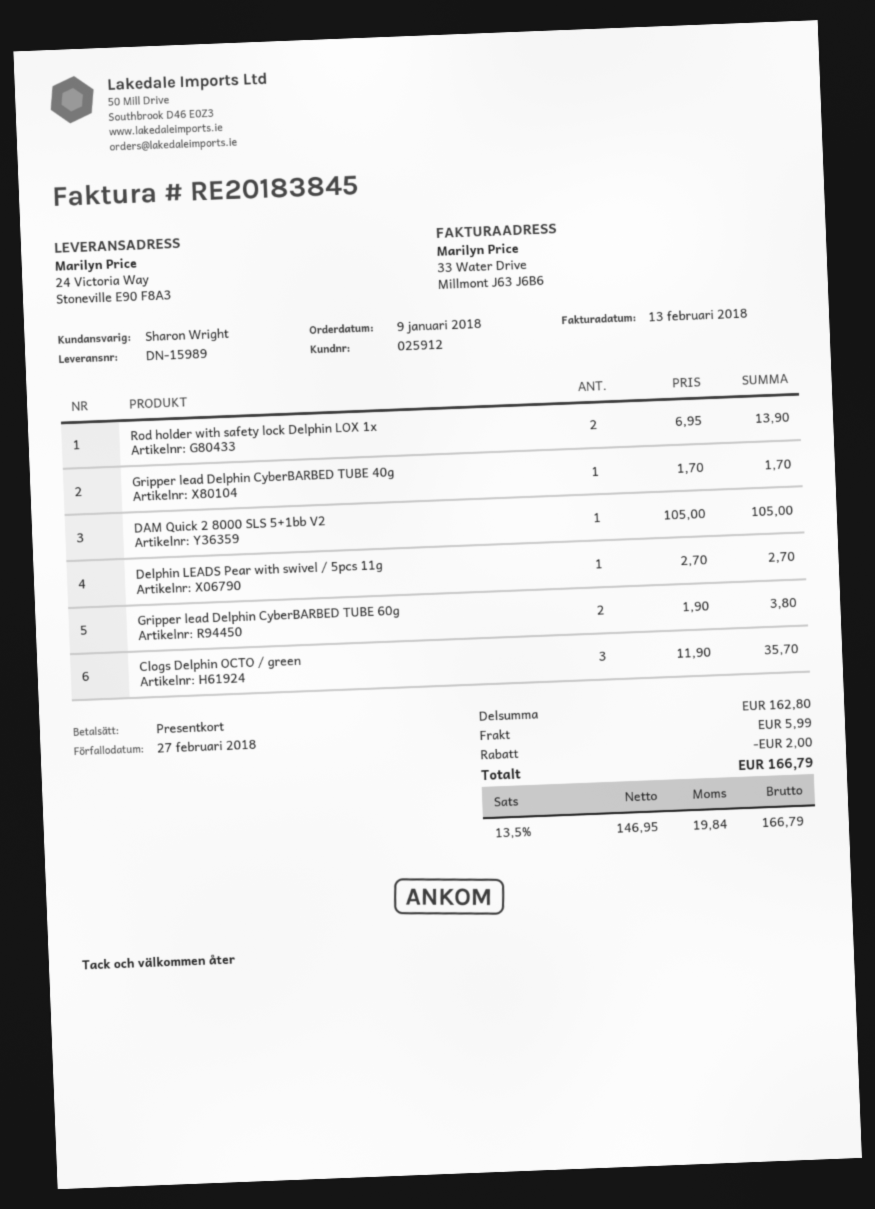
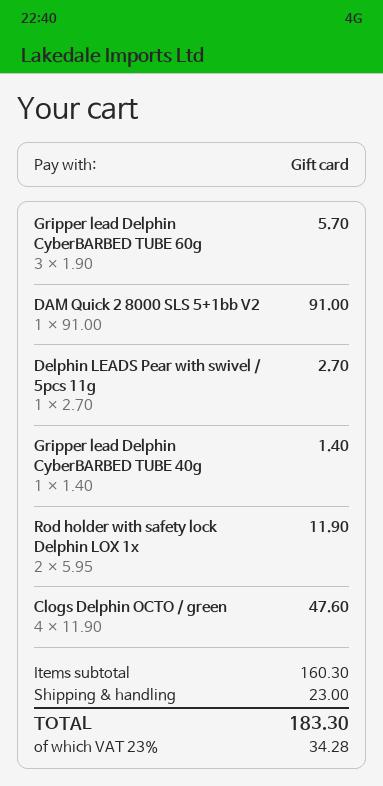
Rod holder with safety lock Delphin LOX 1x: 2 x 6.95 = 13.90 -> 2 x 5.95 = 11.90
Gripper lead Delphin CyberBARBED TUBE 40g: 1 x 1.70 = 1.70 -> 1 x 1.40 = 1.40
DAM Quick 2 8000 SLS 5+1bb V2: 1 x 105.00 = 105.00 -> 1 x 91.00 = 91.00
Gripper lead Delphin CyberBARBED TUBE 60g: 2 x 1.90 = 3.80 -> 3 x 1.90 = 5.70
Clogs Delphin OCTO / green: 3 x 11.90 = 35.70 -> 4 x 11.90 = 47.60
subtotal: 162.80 -> 160.30
discount: 2.00 -> none
shipping: 5.99 -> 23.00
tax: 13.5% = 19.84 -> 23% = 34.28
total: 166.79 -> 183.30

